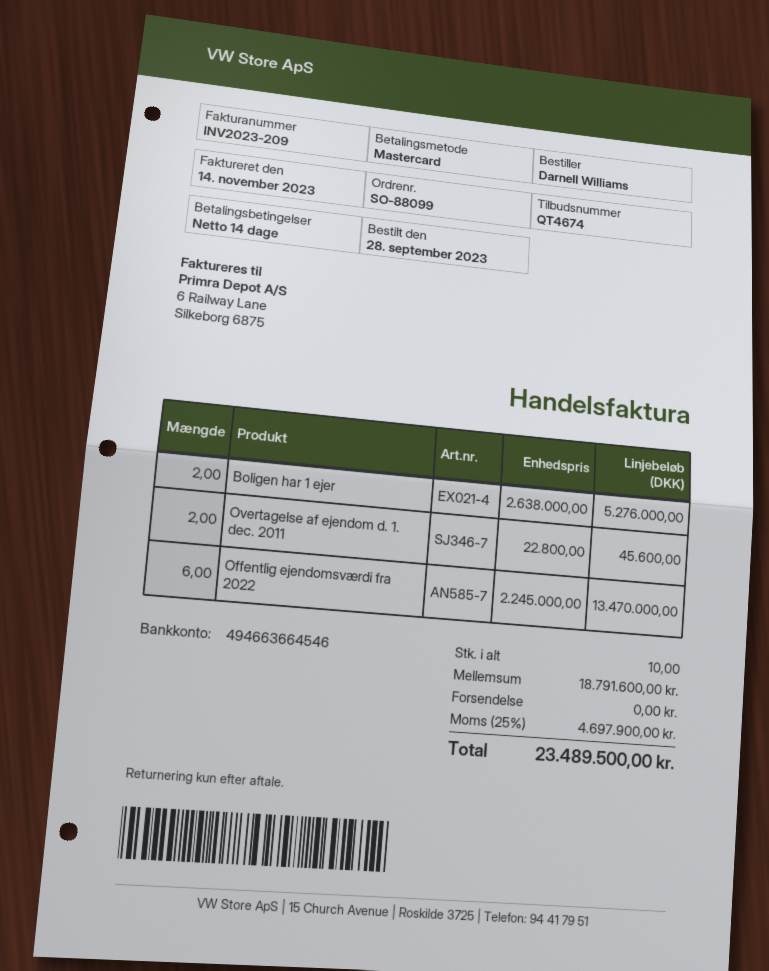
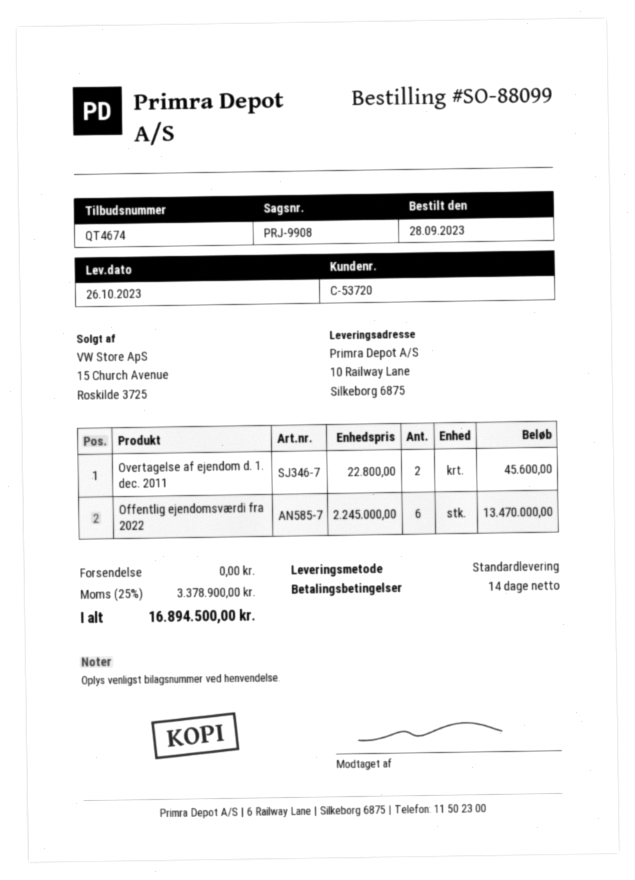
Boligen har 1 ejer: 2 x 2638000.00 = 5276000.00 -> none
tax: 25% = 4697900.00 -> 25% = 3378900.00
total: 23489500.00 -> 16894500.00

